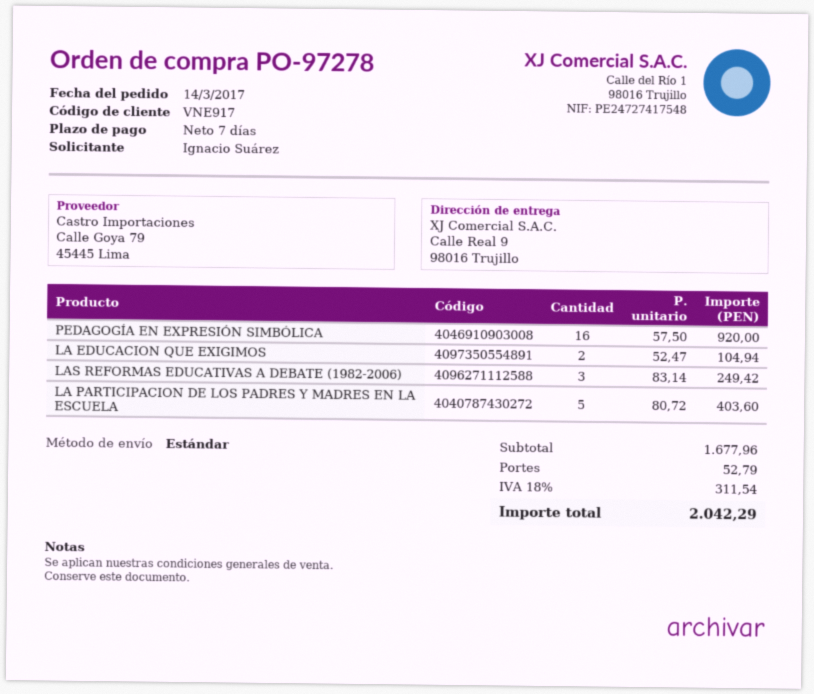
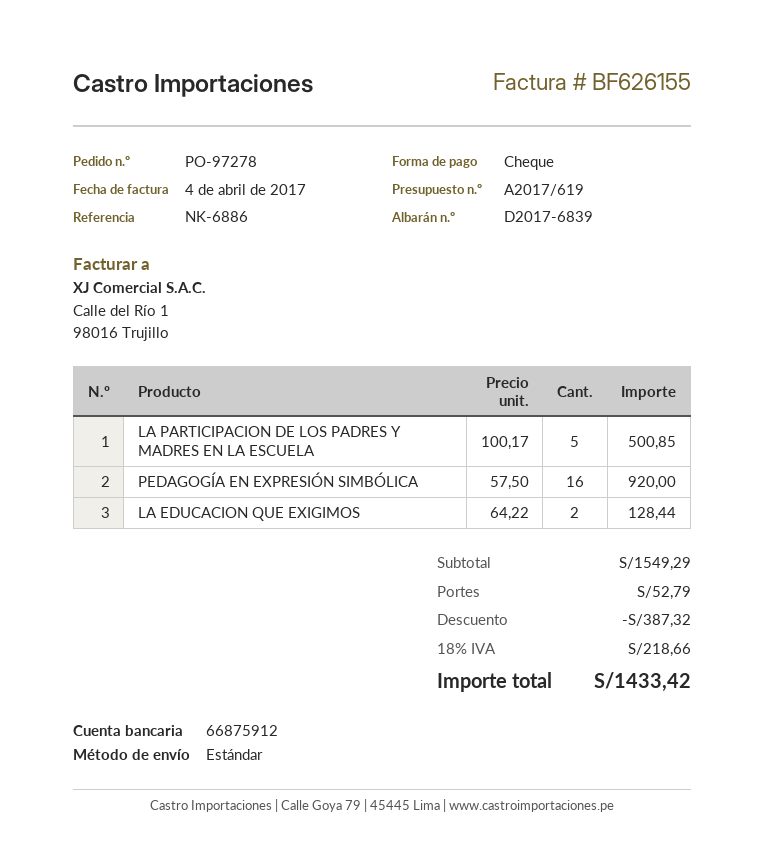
LA EDUCACION QUE EXIGIMOS: 2 x 52.47 = 104.94 -> 2 x 64.22 = 128.44
LAS REFORMAS EDUCATIVAS A DEBATE (1982-2006): 3 x 83.14 = 249.42 -> none
LA PARTICIPACION DE LOS PADRES Y MADRES EN LA ESCUELA: 5 x 80.72 = 403.60 -> 5 x 100.17 = 500.85
subtotal: 1677.96 -> 1549.29
discount: none -> 387.32
tax: 18% = 311.54 -> 18% = 218.66
total: 2042.29 -> 1433.42

